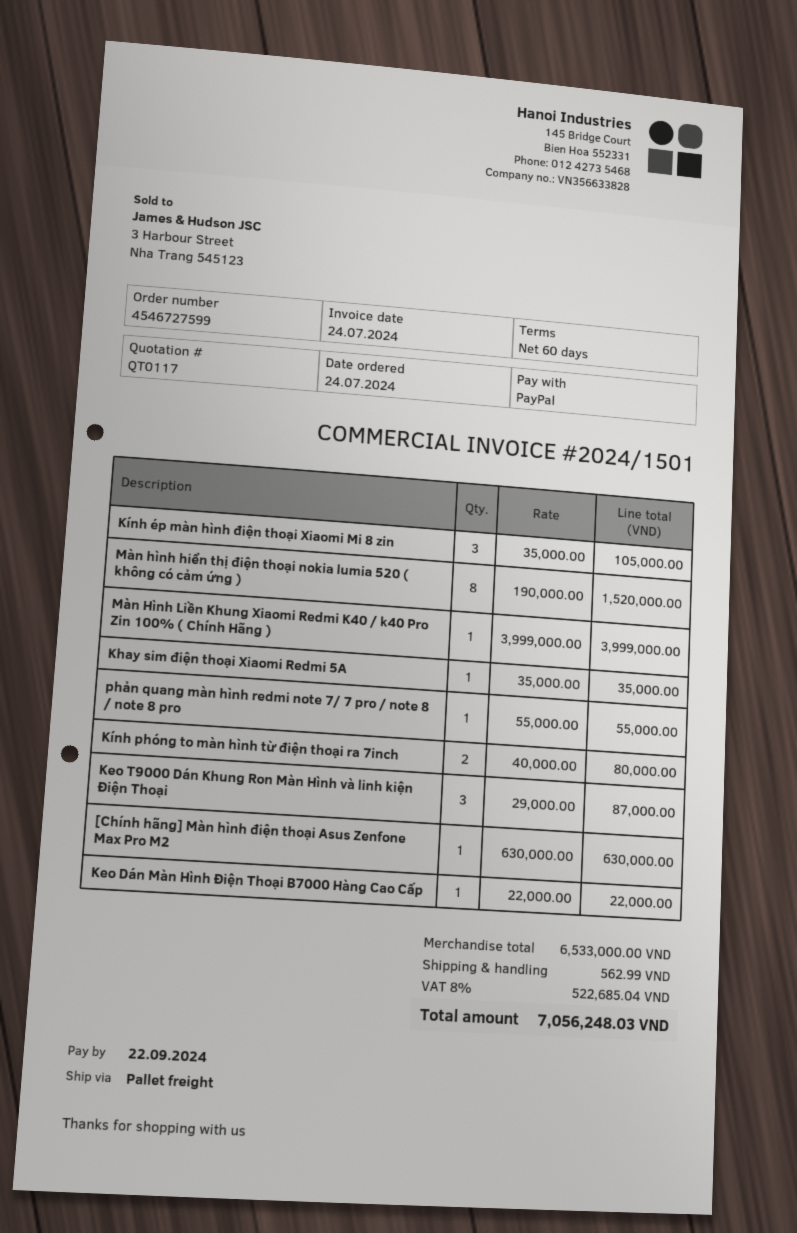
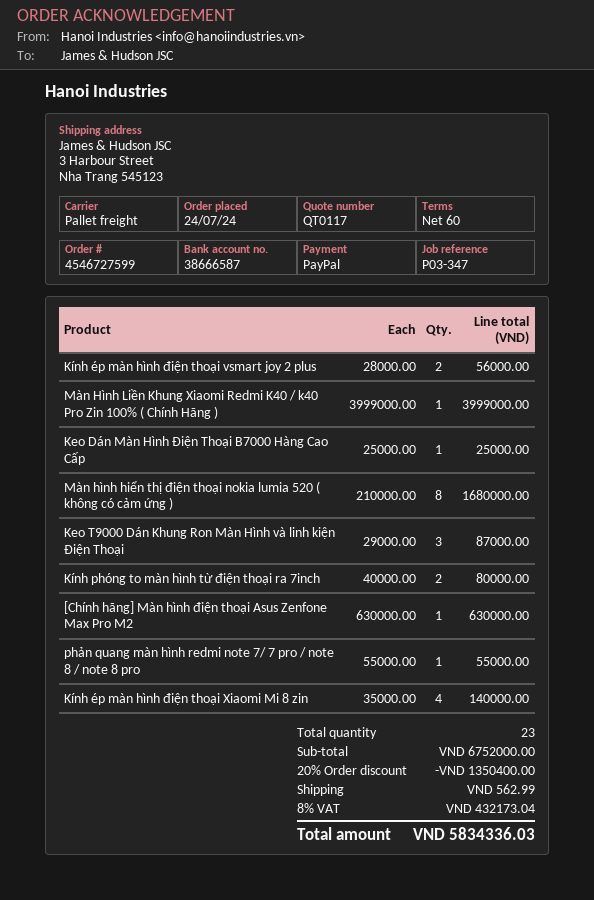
Kính ép màn hình điện thoại Xiaomi Mi 8 zin: 3 x 35000.00 = 105000.00 -> 4 x 35000.00 = 140000.00
Màn hình hiển thị điện thoại nokia lumia 520 ( không có cảm ứng ): 8 x 190000.00 = 1520000.00 -> 8 x 210000.00 = 1680000.00
Khay sim điện thoại Xiaomi Redmi 5A: 1 x 35000.00 = 35000.00 -> none
Keo Dán Màn Hình Điện Thoại B7000 Hàng Cao Cấp: 1 x 22000.00 = 22000.00 -> 1 x 25000.00 = 25000.00
Kính ép màn hình điện thoại vsmart joy 2 plus: none -> 2 x 28000.00 = 56000.00
subtotal: 6533000.00 -> 6752000.00
discount: none -> 20% = 1350400.00
tax: 8% = 522685.04 -> 8% = 432173.04
total: 7056248.03 -> 5834336.03

